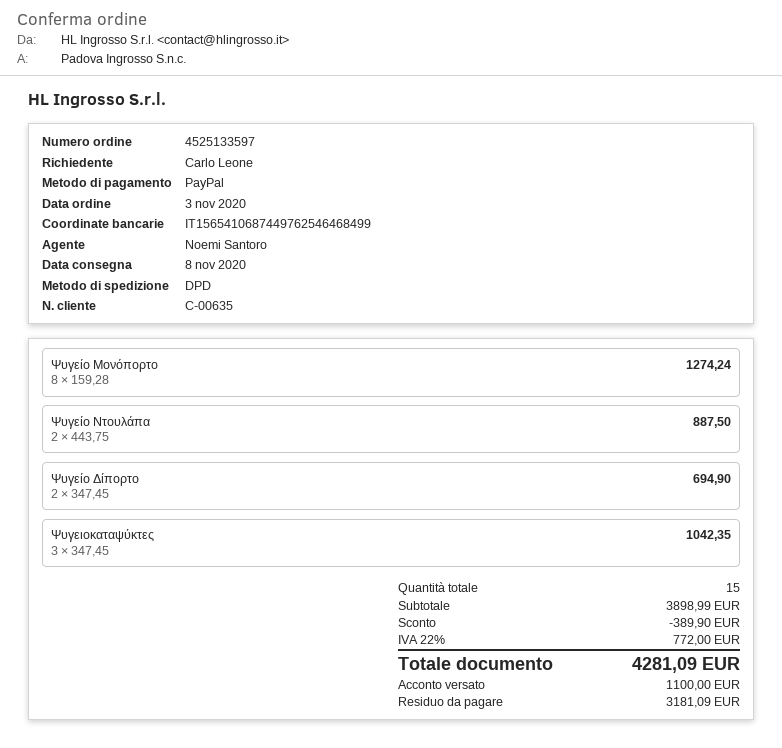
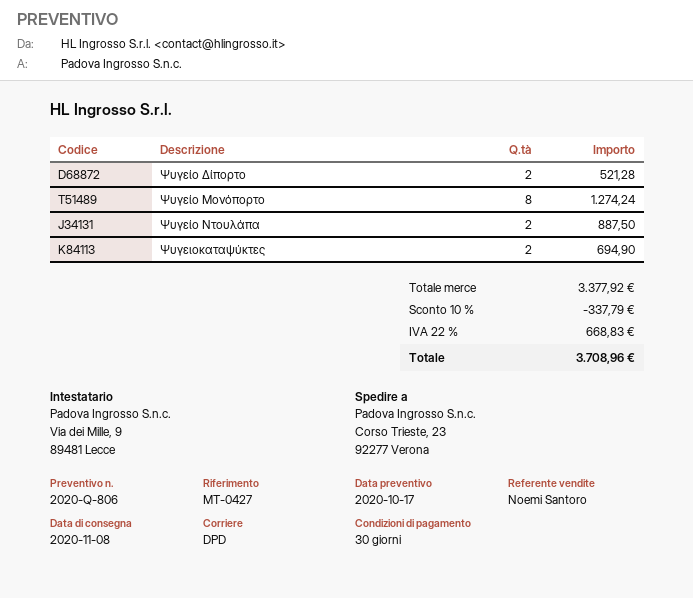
Ψυγείο Δίπορτο: 2 for 694.90 -> 2 for 521.28
Ψυγειοκαταψύκτες: 3 for 1042.35 -> 2 for 694.90
subtotal: 3898.99 -> 3377.92
discount: 389.90 -> 337.79
tax: 22% = 772.00 -> 22% = 668.83
total: 4281.09 -> 3708.96

